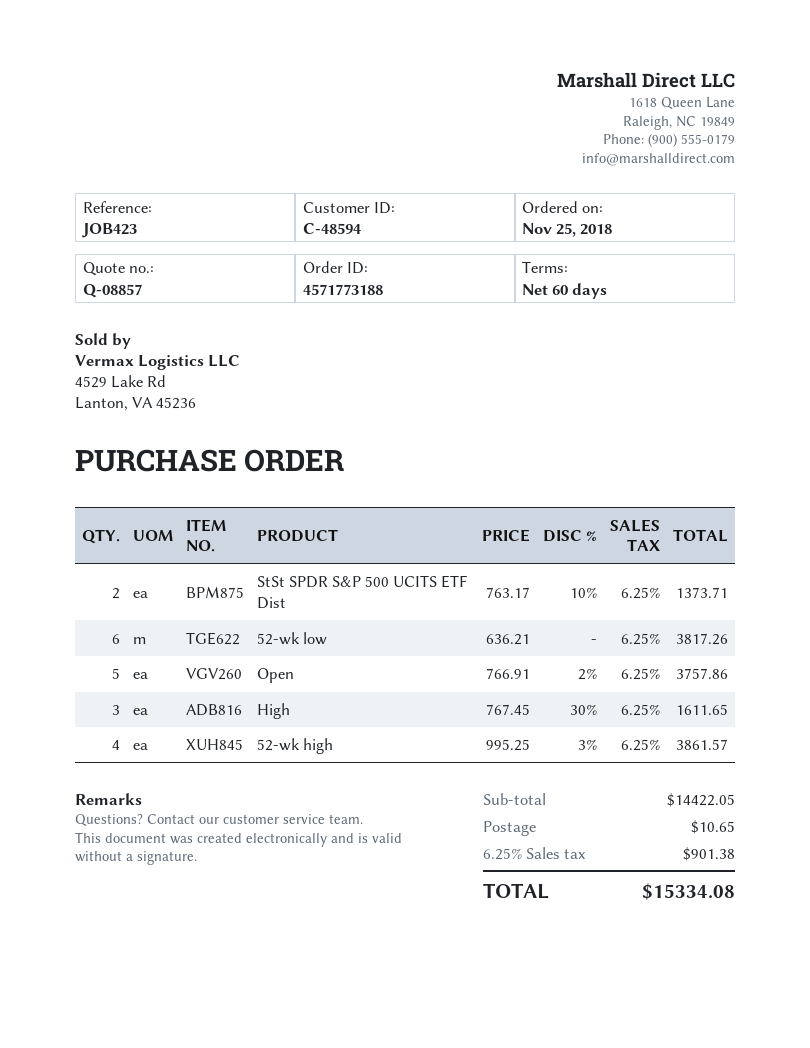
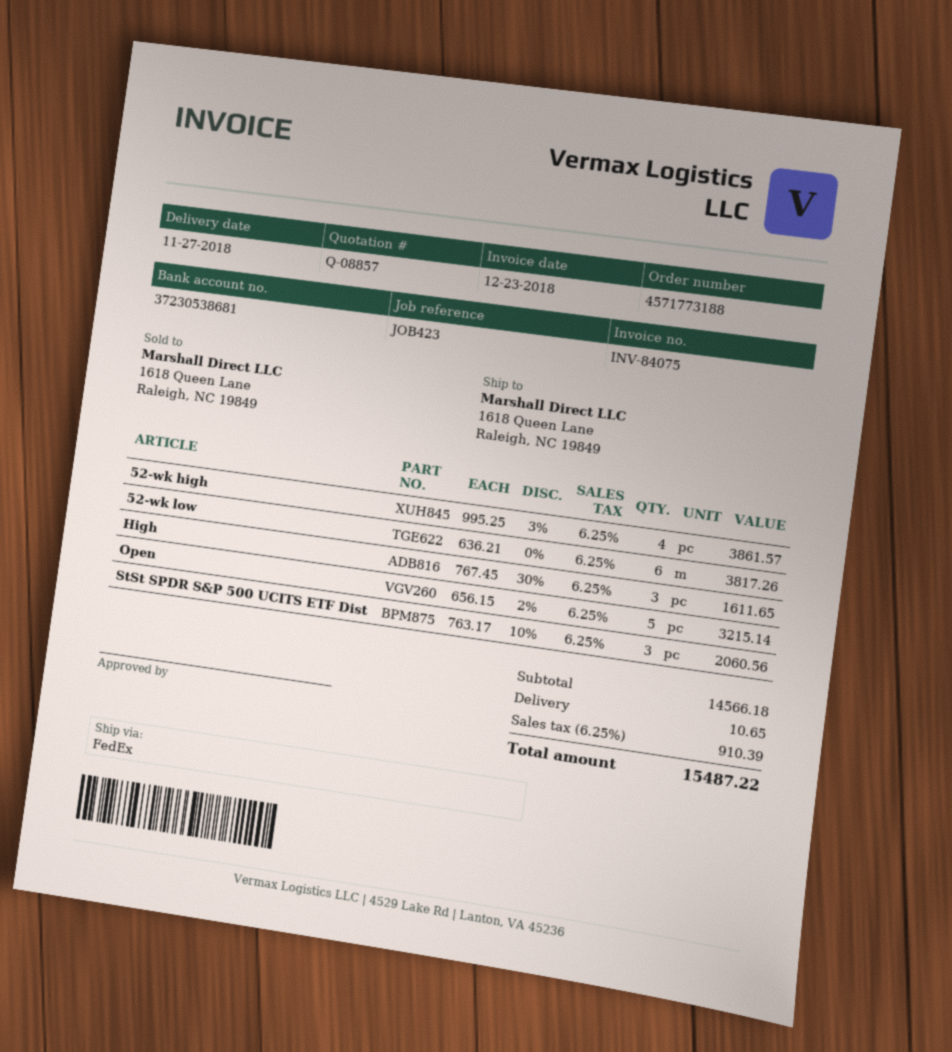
StSt SPDR S&P 500 UCITS ETF Dist: 2 x 763.17 - 10% = 1373.71 -> 3 x 763.17 - 10% = 2060.56
Open: 5 x 766.91 - 2% = 3757.86 -> 5 x 656.15 - 2% = 3215.14
subtotal: 14422.05 -> 14566.18
tax: 6.25% = 901.38 -> 6.25% = 910.39
total: 15334.08 -> 15487.22

